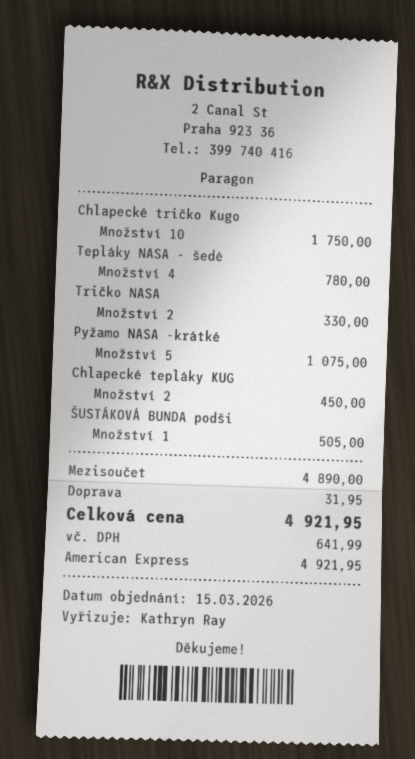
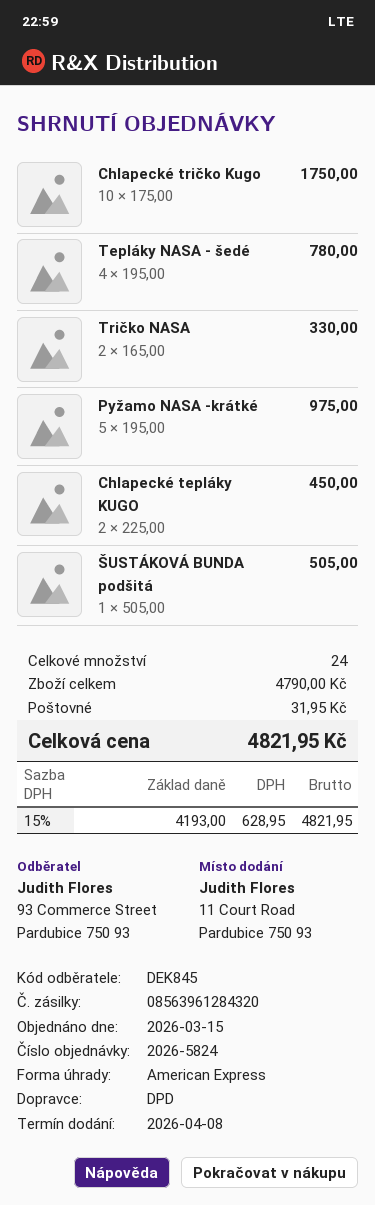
Pyžamo NASA -krátké: 5 for 1075.00 -> 5 for 975.00
subtotal: 4890.00 -> 4790.00
tax: 641.99 -> 628.95
total: 4921.95 -> 4821.95

